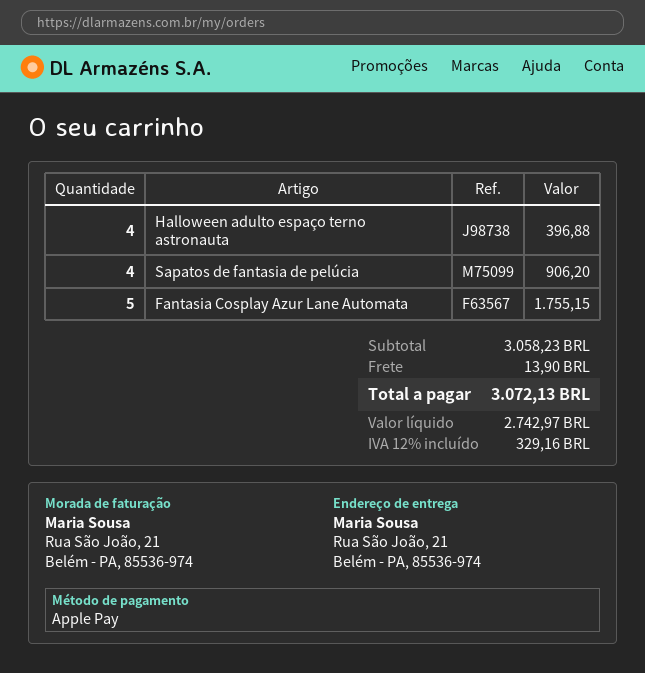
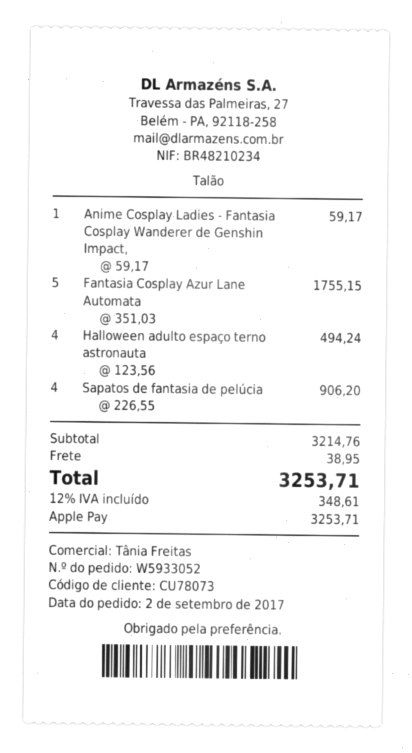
Halloween adulto espaço terno astronauta: 4 for 396.88 -> 4 for 494.24
Anime Cosplay Ladies - Fantasia Cosplay Wanderer de Genshin Impact,: none -> 1 for 59.17
subtotal: 3058.23 -> 3214.76
shipping: 13.90 -> 38.95
tax: 12% = 329.16 -> 12% = 348.61
total: 3072.13 -> 3253.71

